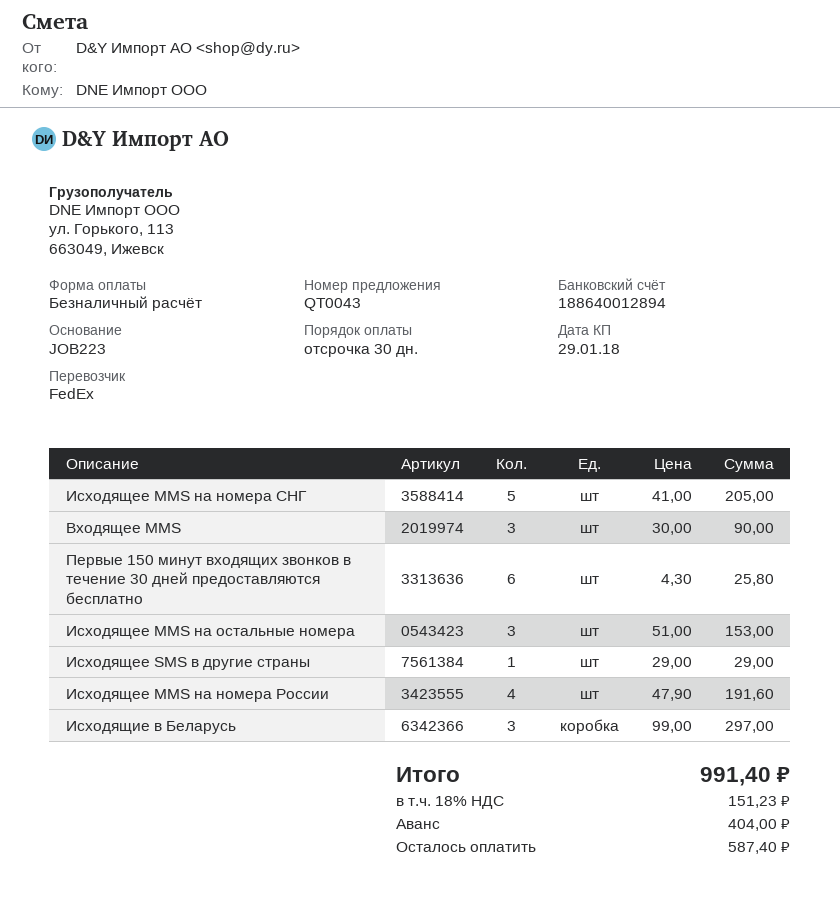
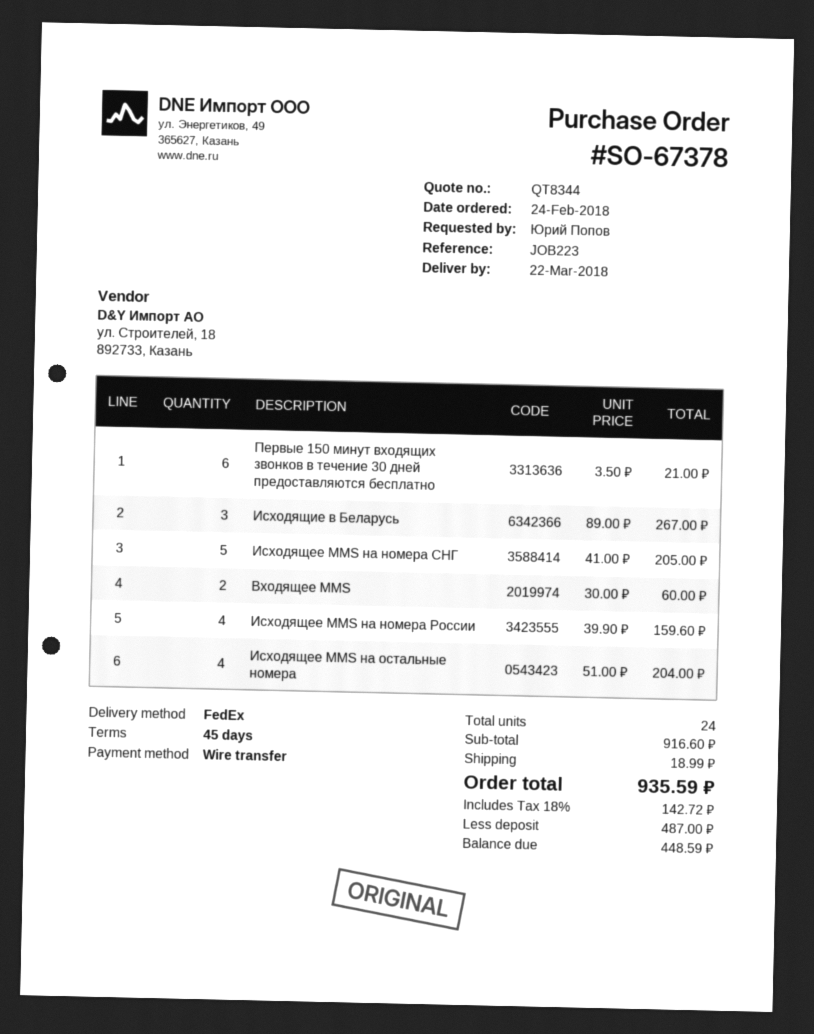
quote number: QT0043 -> QT8344
payment terms: 30 days -> 45 days
Входящее MMS: 3 x 30.00 = 90.00 -> 2 x 30.00 = 60.00
Первые 150 минут входящих звонков в течение 30 дней предоставляются бесплатно: 6 x 4.30 = 25.80 -> 6 x 3.50 = 21.00
Исходящее MMS на остальные номера: 3 x 51.00 = 153.00 -> 4 x 51.00 = 204.00
Исходящее SMS в другие страны: 1 x 29.00 = 29.00 -> none
Исходящее MMS на номера России: 4 x 47.90 = 191.60 -> 4 x 39.90 = 159.60
Исходящие в Беларусь: 3 x 99.00 = 297.00 -> 3 x 89.00 = 267.00
shipping: none -> 18.99
tax: 18% = 151.23 -> 18% = 142.72
total: 991.40 -> 935.59
deposit: 404.00 -> 487.00
balance: 587.40 -> 448.59

